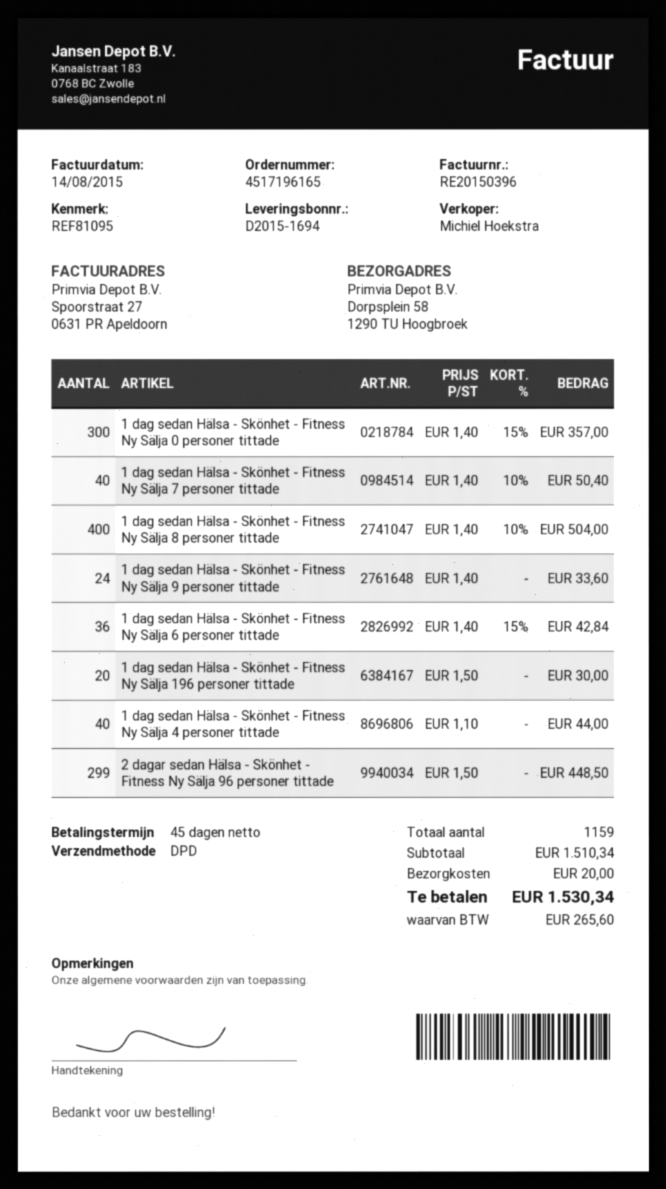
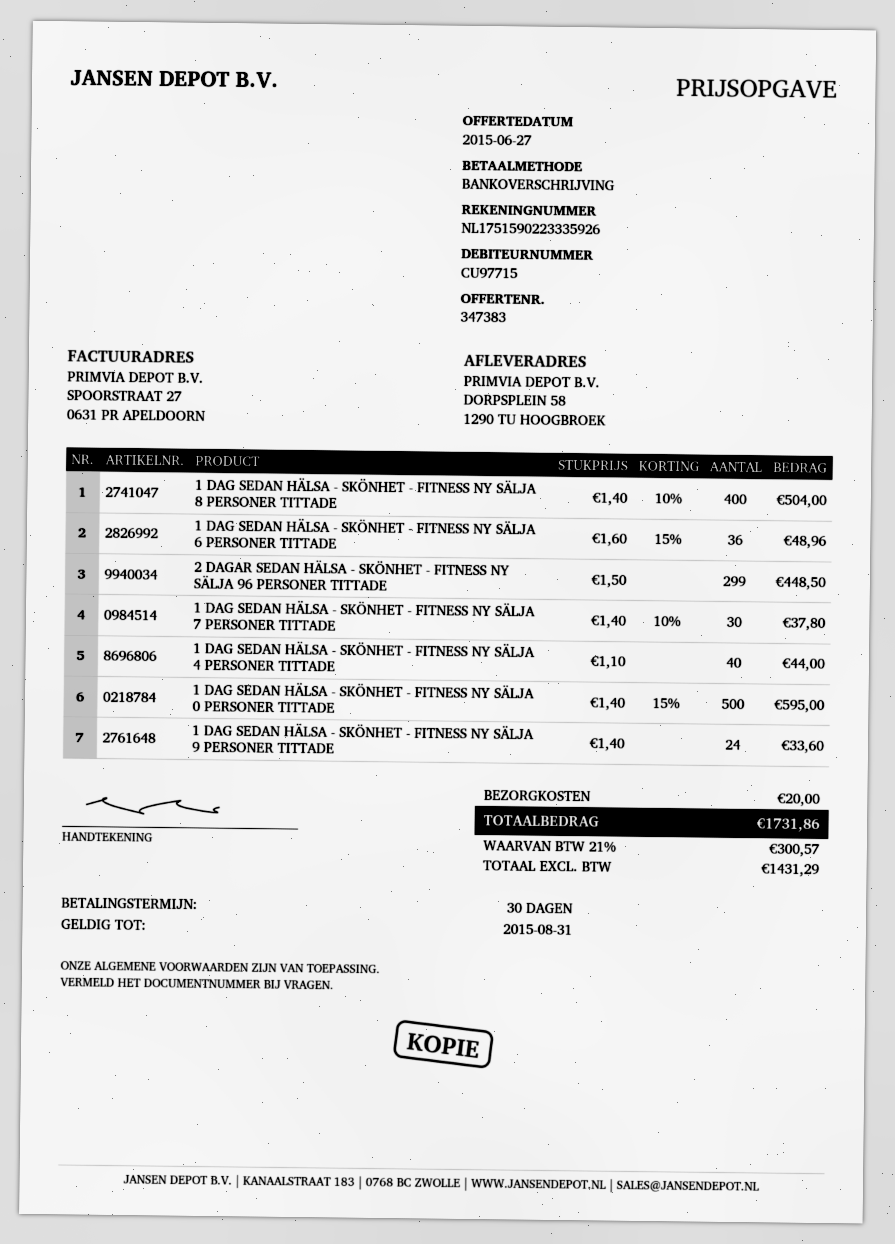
payment terms: 45 days -> 30 days
1 dag sedan Hälsa - Skönhet - Fitness Ny Sälja 0 personer tittade: 300 x 1.40 - 15% = 357.00 -> 500 x 1.40 - 15% = 595.00
1 dag sedan Hälsa - Skönhet - Fitness Ny Sälja 7 personer tittade: 40 x 1.40 - 10% = 50.40 -> 30 x 1.40 - 10% = 37.80
1 dag sedan Hälsa - Skönhet - Fitness Ny Sälja 6 personer tittade: 36 x 1.40 - 15% = 42.84 -> 36 x 1.60 - 15% = 48.96
1 dag sedan Hälsa - Skönhet - Fitness Ny Sälja 196 personer tittade: 20 x 1.50 = 30.00 -> none
tax: 265.60 -> 300.57
total: 1530.34 -> 1731.86

